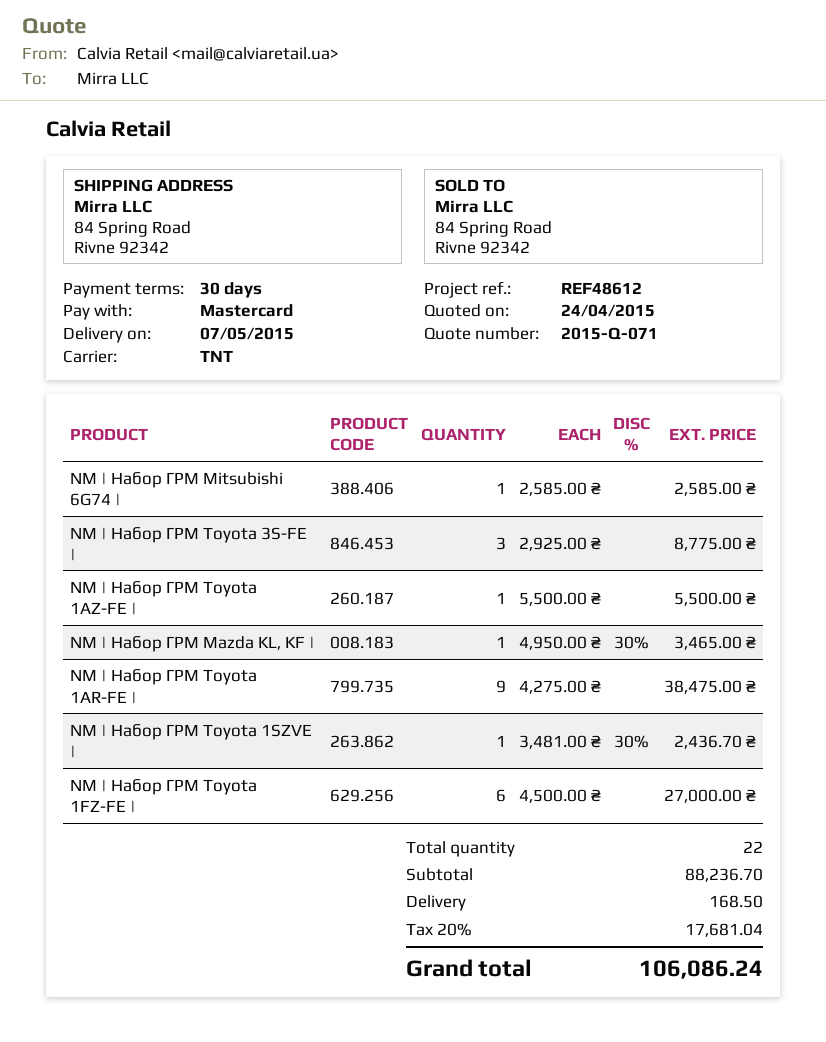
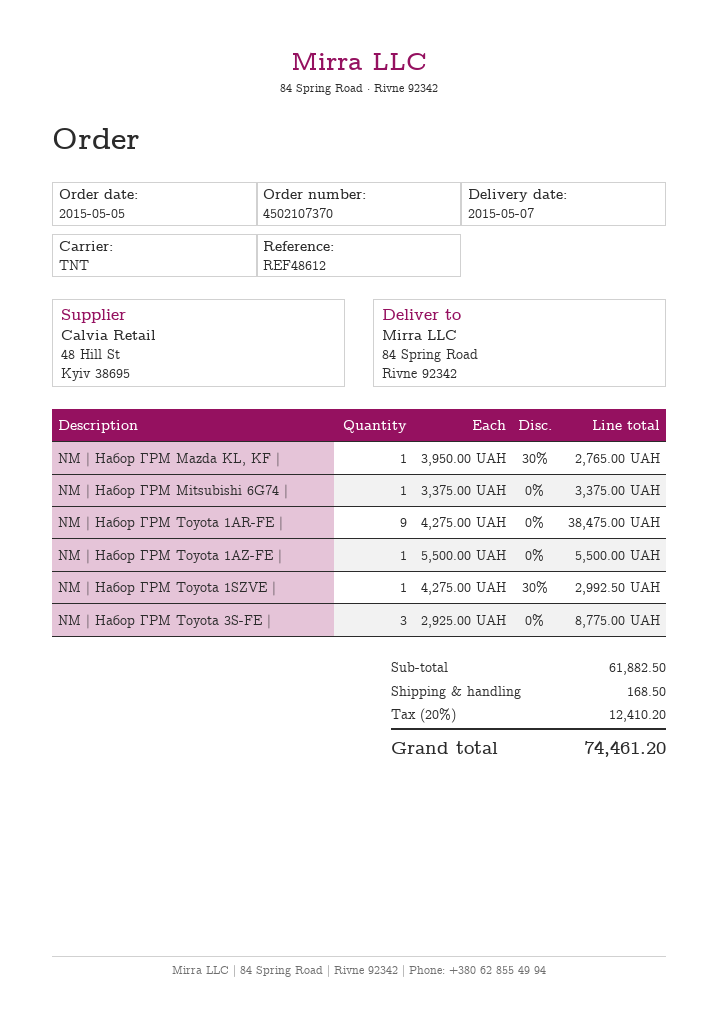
NM | Набор ГРМ Mitsubishi 6G74 |: 1 x 2585.00 = 2585.00 -> 1 x 3375.00 = 3375.00
NM | Набор ГРМ Mazda KL, KF |: 1 x 4950.00 - 30% = 3465.00 -> 1 x 3950.00 - 30% = 2765.00
NM | Набор ГРМ Toyota 1SZVE |: 1 x 3481.00 - 30% = 2436.70 -> 1 x 4275.00 - 30% = 2992.50
NM | Набор ГРМ Toyota 1FZ-FE |: 6 x 4500.00 = 27000.00 -> none
subtotal: 88236.70 -> 61882.50
tax: 20% = 17681.04 -> 20% = 12410.20
total: 106086.24 -> 74461.20

